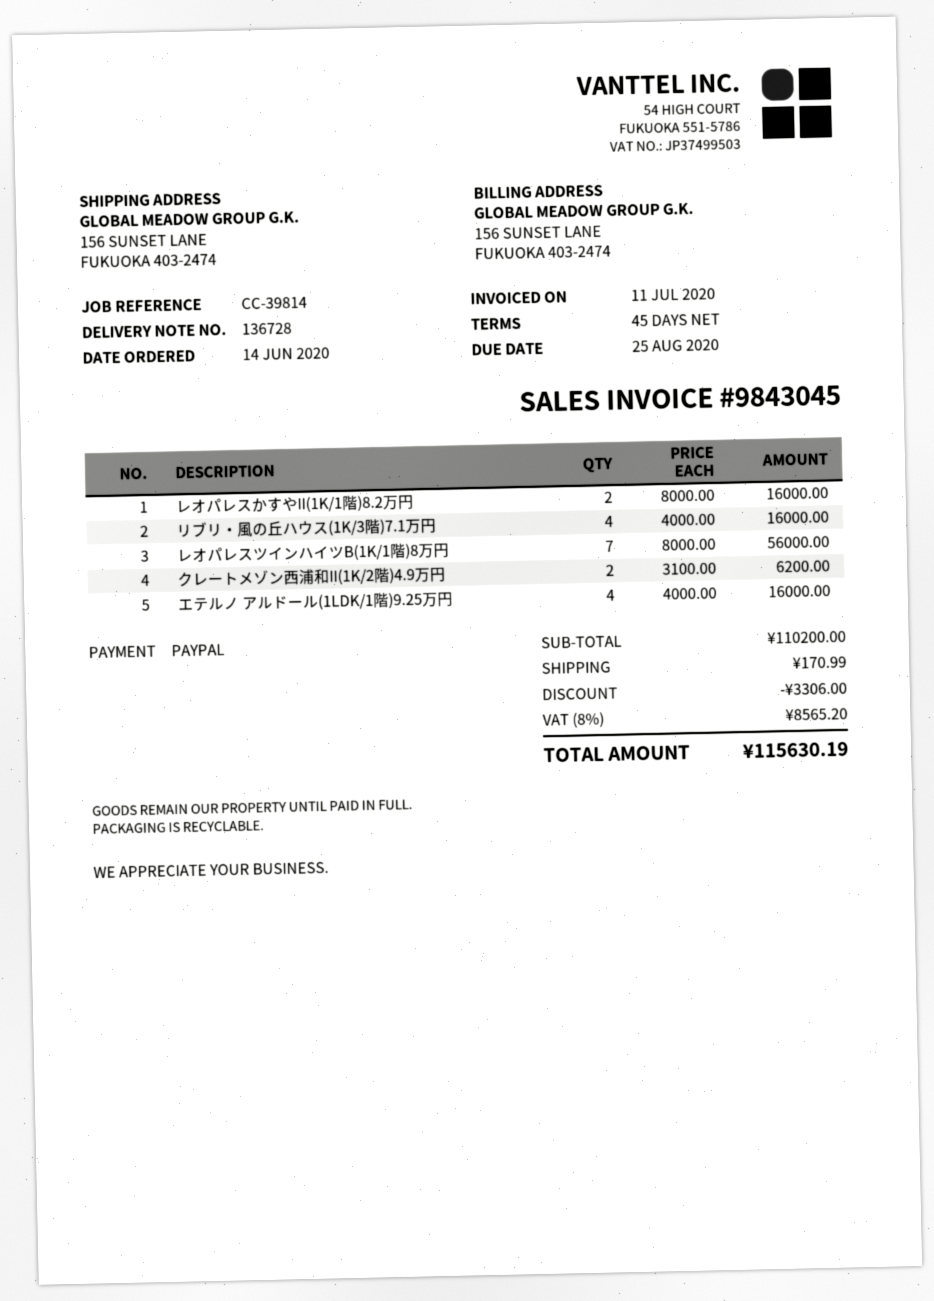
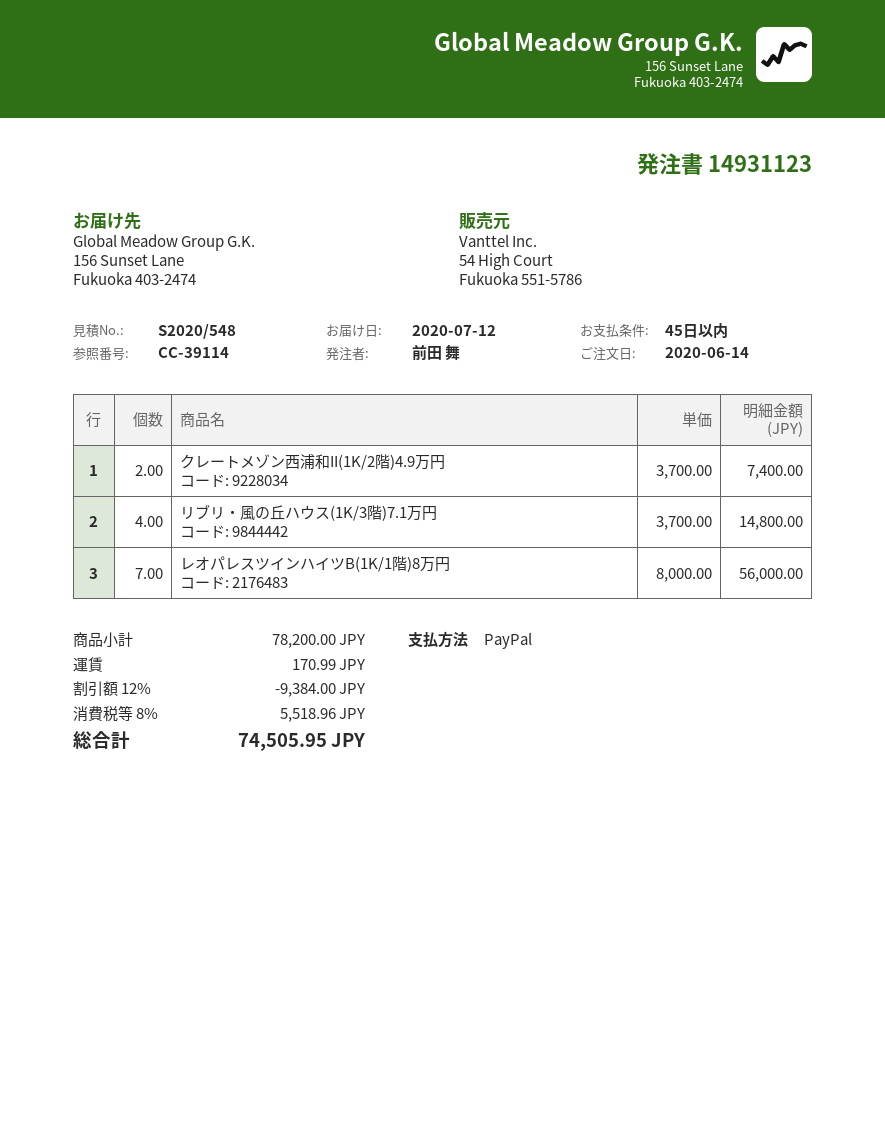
reference: CC-39814 -> CC-39114
レオパレスかすやII(1K/1階)8.2万円: 2 x 8000.00 = 16000.00 -> none
リブリ・風の丘ハウス(1K/3階)7.1万円: 4 x 4000.00 = 16000.00 -> 4 x 3700.00 = 14800.00
クレートメゾン西浦和II(1K/2階)4.9万円: 2 x 3100.00 = 6200.00 -> 2 x 3700.00 = 7400.00
エテルノ アルドール(1LDK/1階)9.25万円: 4 x 4000.00 = 16000.00 -> none
subtotal: 110200.00 -> 78200.00
discount: 3306.00 -> 9384.00
tax: 8% = 8565.20 -> 8% = 5518.96
total: 115630.19 -> 74505.95

